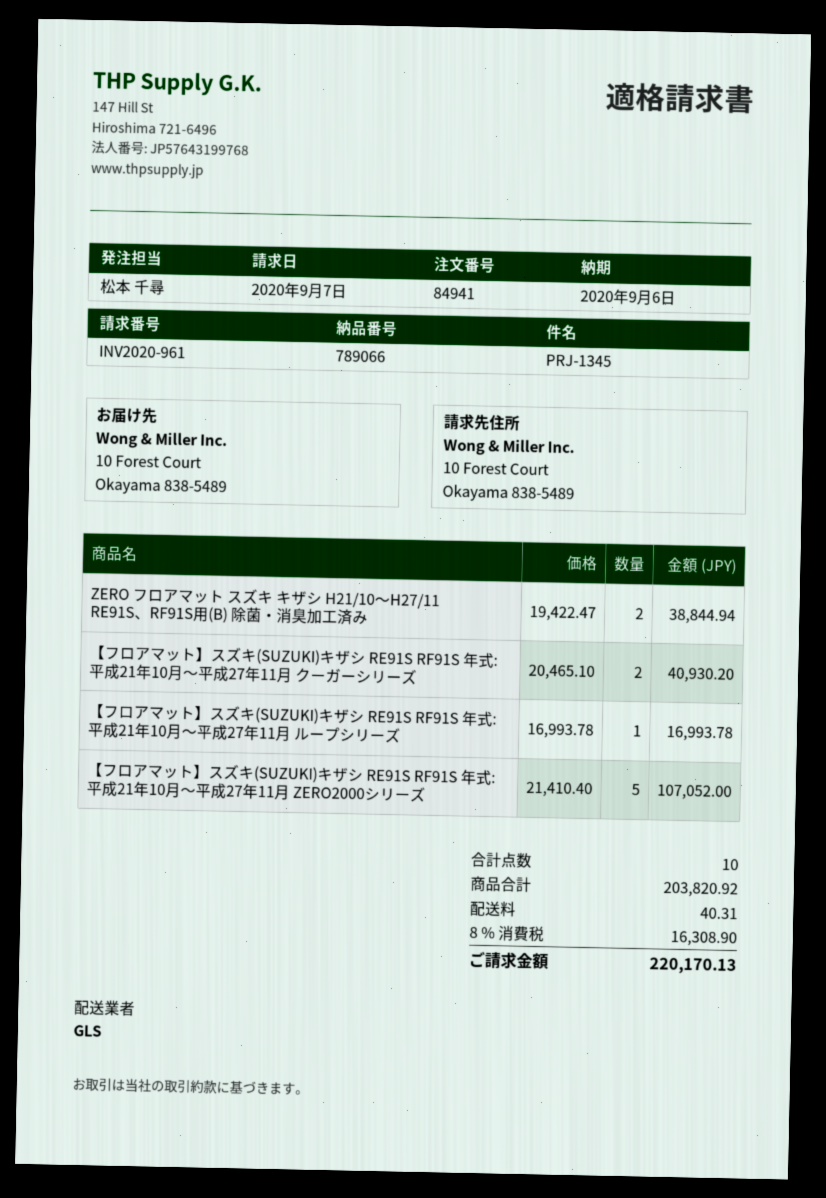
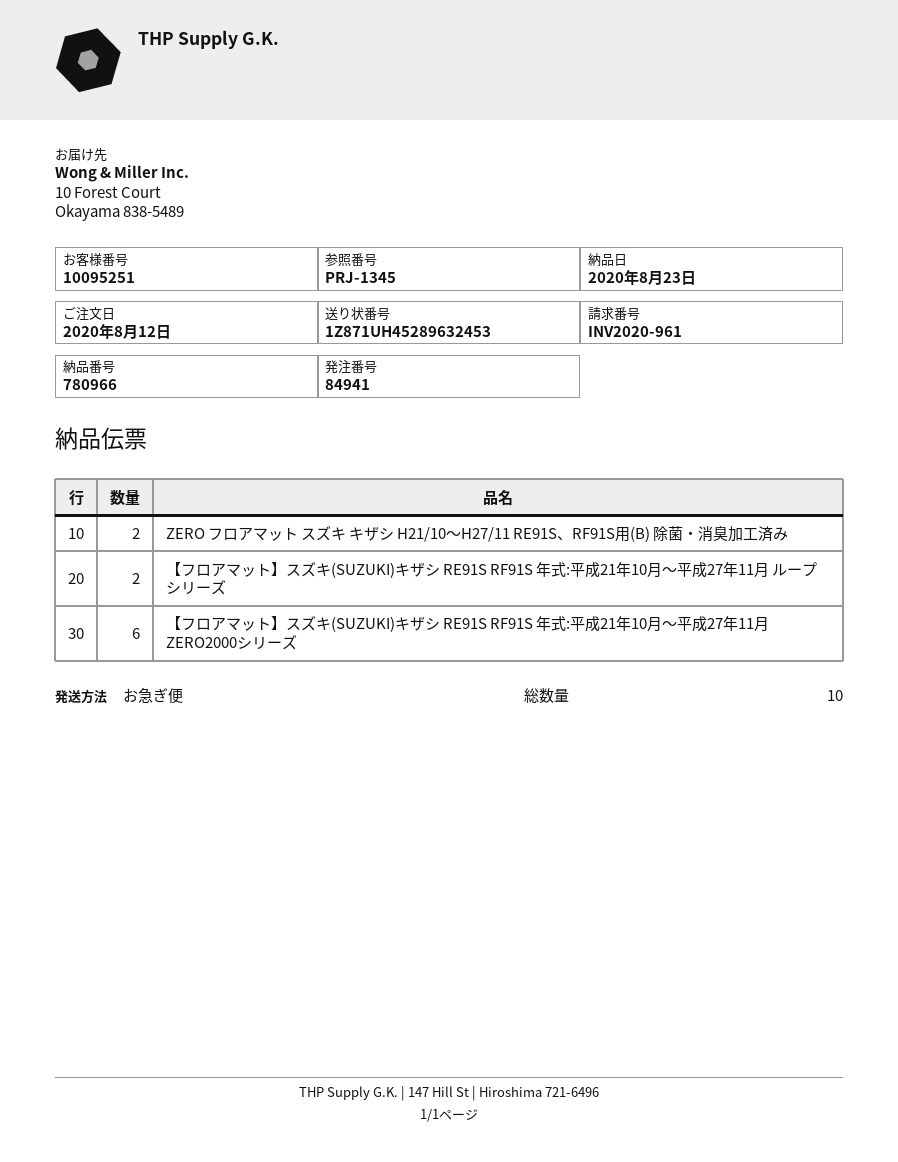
delivery note number: 789066 -> 780966
delivery date: 2020-09-06 -> 2020-08-23
shipping method: GLS -> express
【フロアマット】スズキ(SUZUKI)キザシ RE91S RF91S 年式:平成21年10月〜平成27年11月 クーガーシリーズ: 2 -> none
【フロアマット】スズキ(SUZUKI)キザシ RE91S RF91S 年式:平成21年10月〜平成27年11月 ループシリーズ: 1 -> 2
【フロアマット】スズキ(SUZUKI)キザシ RE91S RF91S 年式:平成21年10月〜平成27年11月 ZERO2000シリーズ: 5 -> 6

